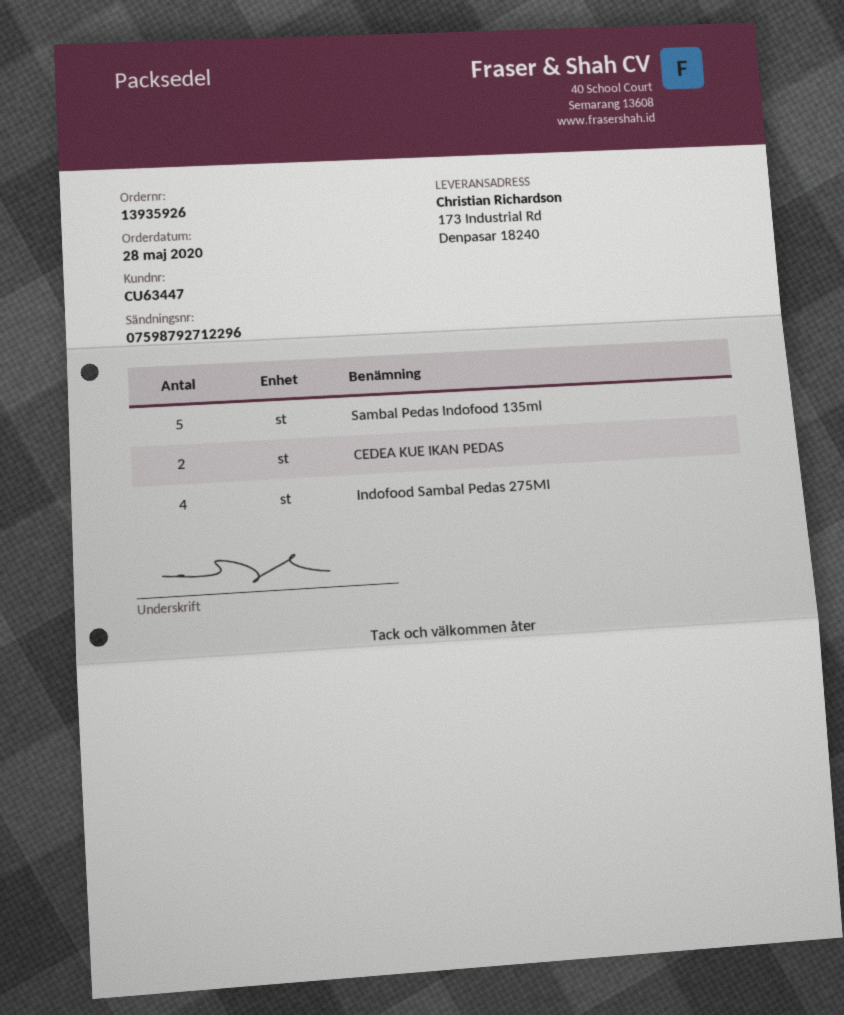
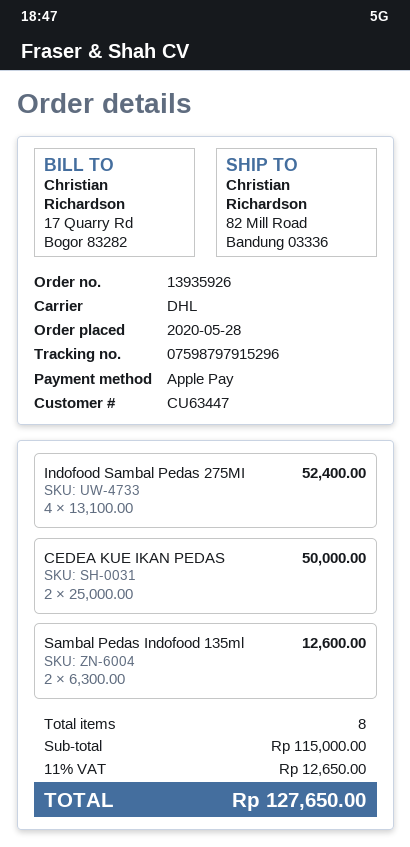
tracking number: 07598792712296 -> 07598797915296
ship to: 173 Industrial Rd, Denpasar 18240 -> 82 Mill Road, Bandung 03336
Sambal Pedas Indofood 135ml: 5 -> 2

